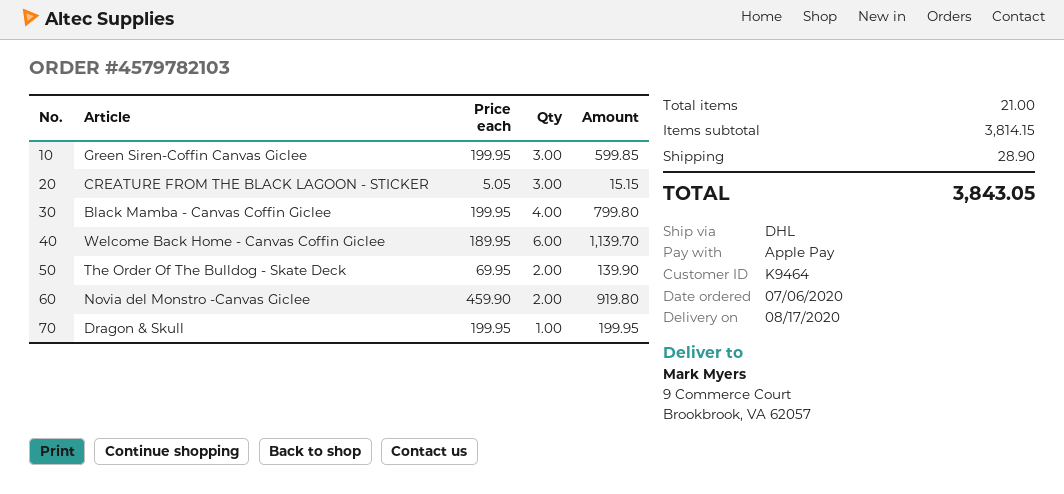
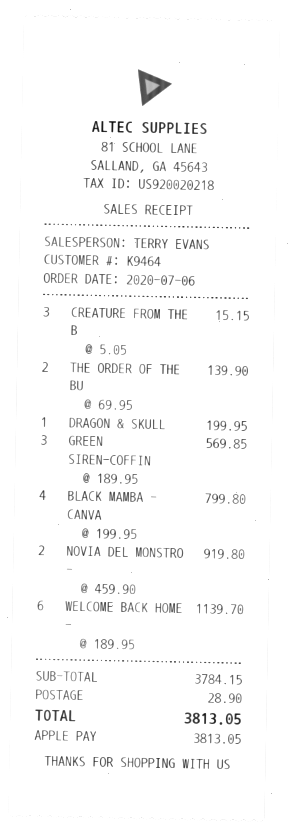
Green Siren-Coffin Canvas Giclee: 3 x 199.95 = 599.85 -> 3 x 189.95 = 569.85
subtotal: 3814.15 -> 3784.15
total: 3843.05 -> 3813.05

